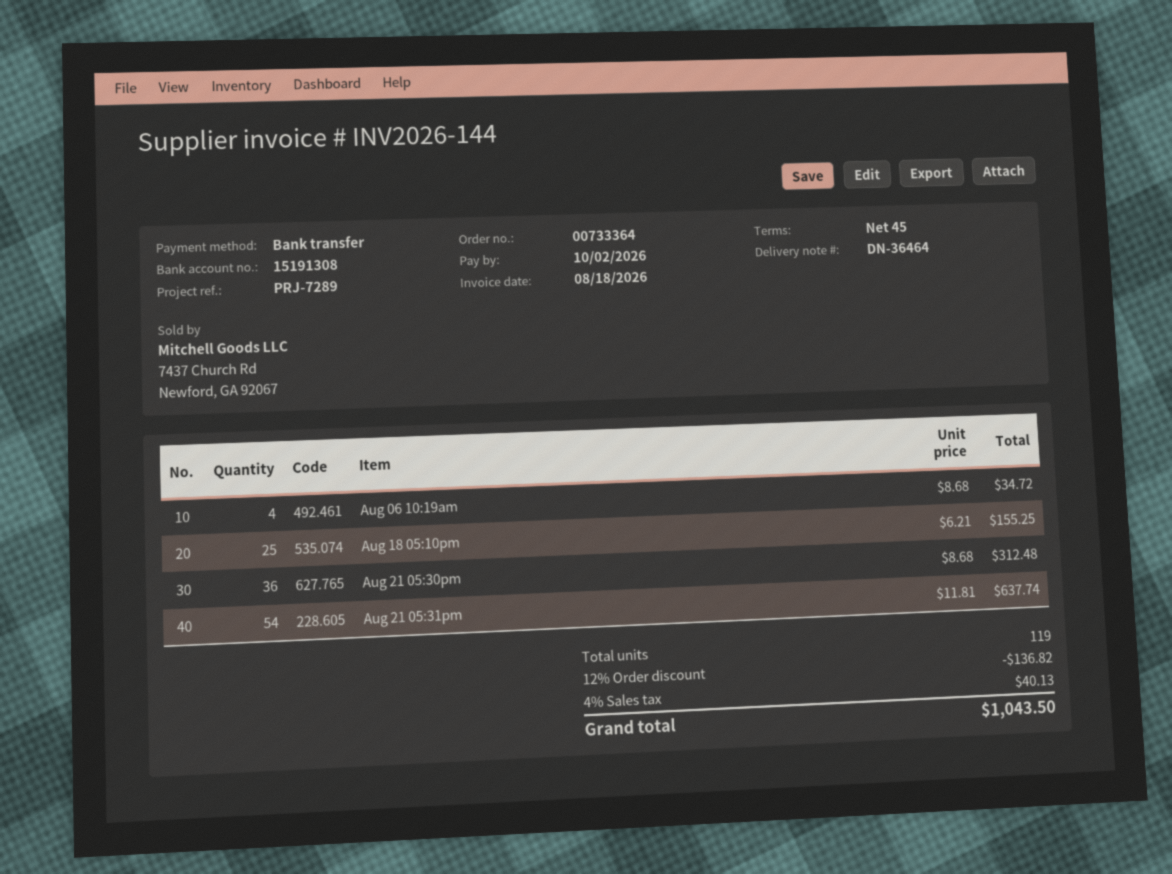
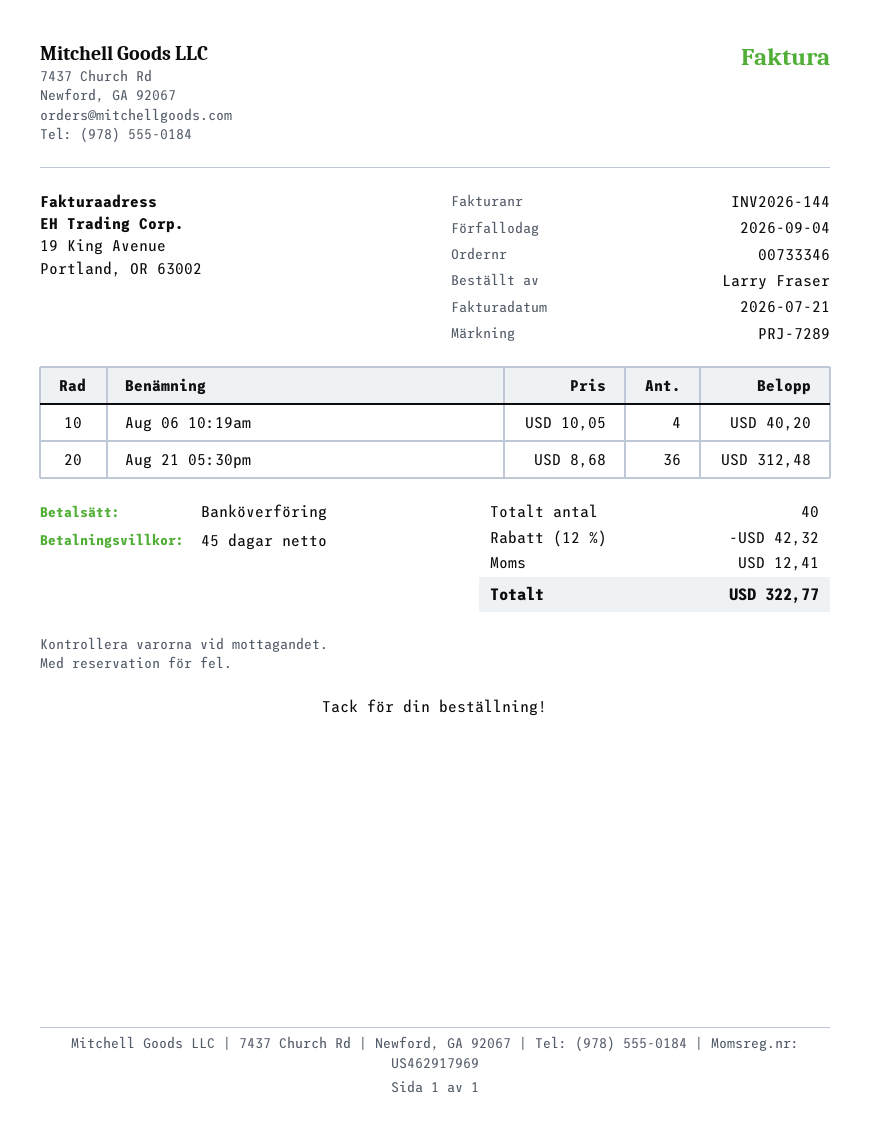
order number: 00733364 -> 00733346
invoice date: 2026-08-18 -> 2026-07-21
due date: 2026-10-02 -> 2026-09-04
Aug 06 10:19am: 4 x 8.68 = 34.72 -> 4 x 10.05 = 40.20
Aug 18 05:10pm: 25 x 6.21 = 155.25 -> none
Aug 21 05:31pm: 54 x 11.81 = 637.74 -> none
total quantity: 119 -> 40
discount: 12% = 136.82 -> 12% = 42.32
tax: 40.13 -> 12.41
total: 1043.50 -> 322.77

